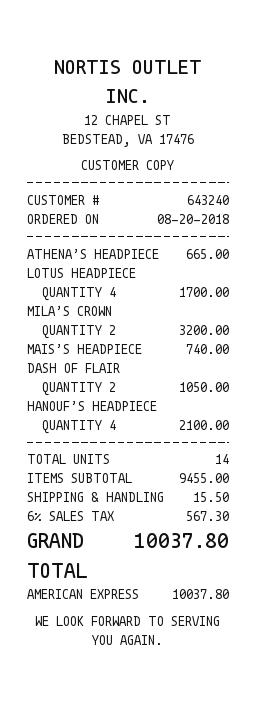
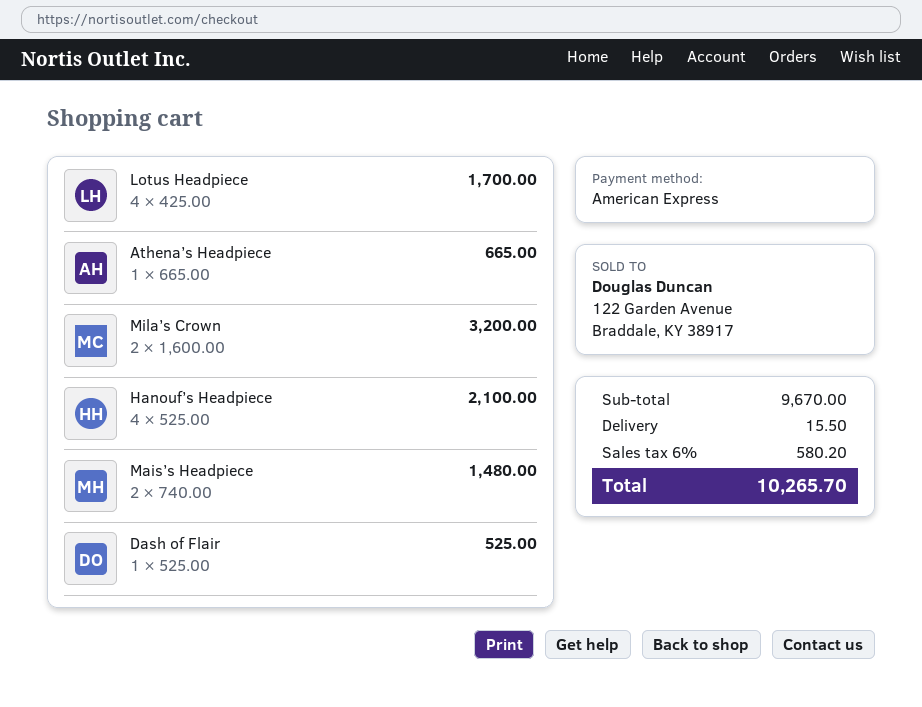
MAIS’S HEADPIECE: 1 for 740.00 -> 2 for 1480.00
DASH OF FLAIR: 2 for 1050.00 -> 1 for 525.00
subtotal: 9455.00 -> 9670.00
tax: 6% = 567.30 -> 6% = 580.20
total: 10037.80 -> 10265.70

